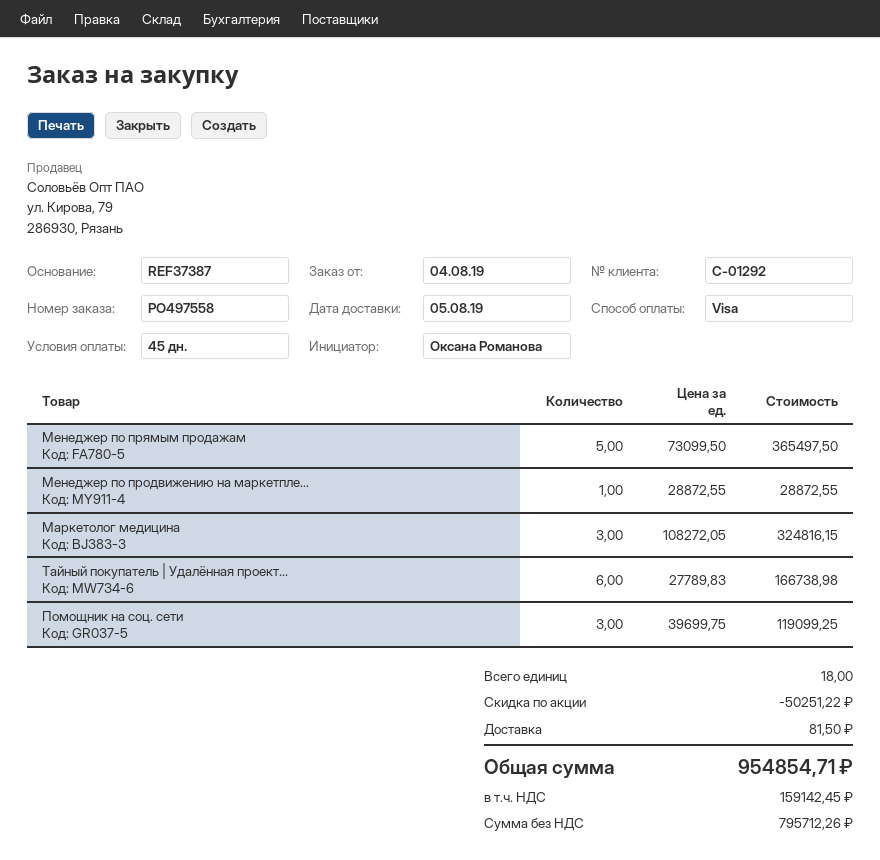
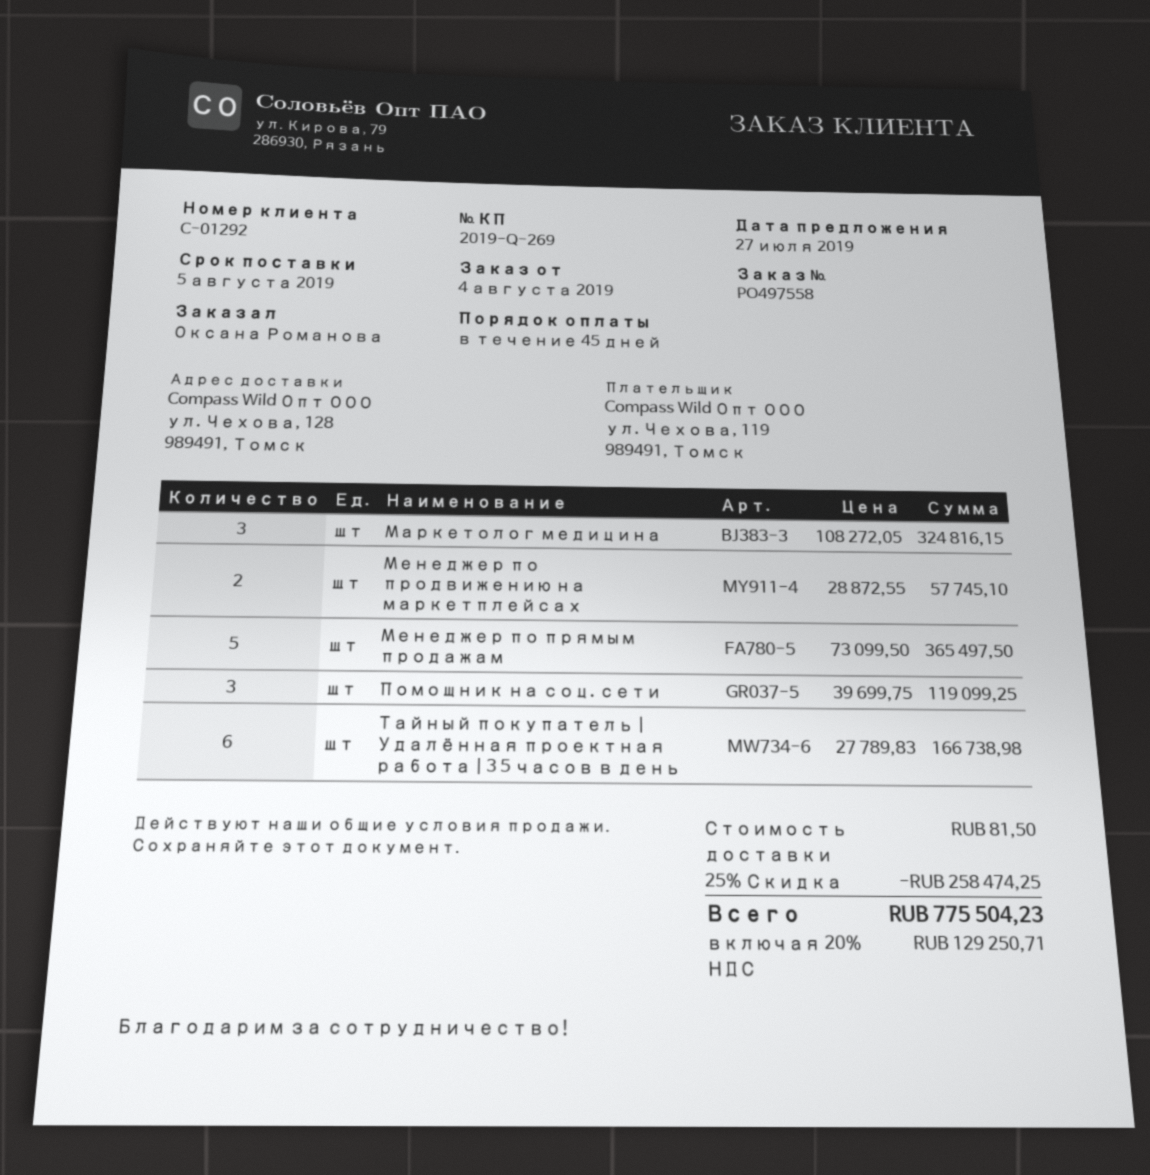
Менеджер по продвижению на маркетпле...: 1 x 28872.55 = 28872.55 -> 2 x 28872.55 = 57745.10
discount: 50251.22 -> 258474.25
tax: 159142.45 -> 129250.71
total: 954854.71 -> 775504.23

